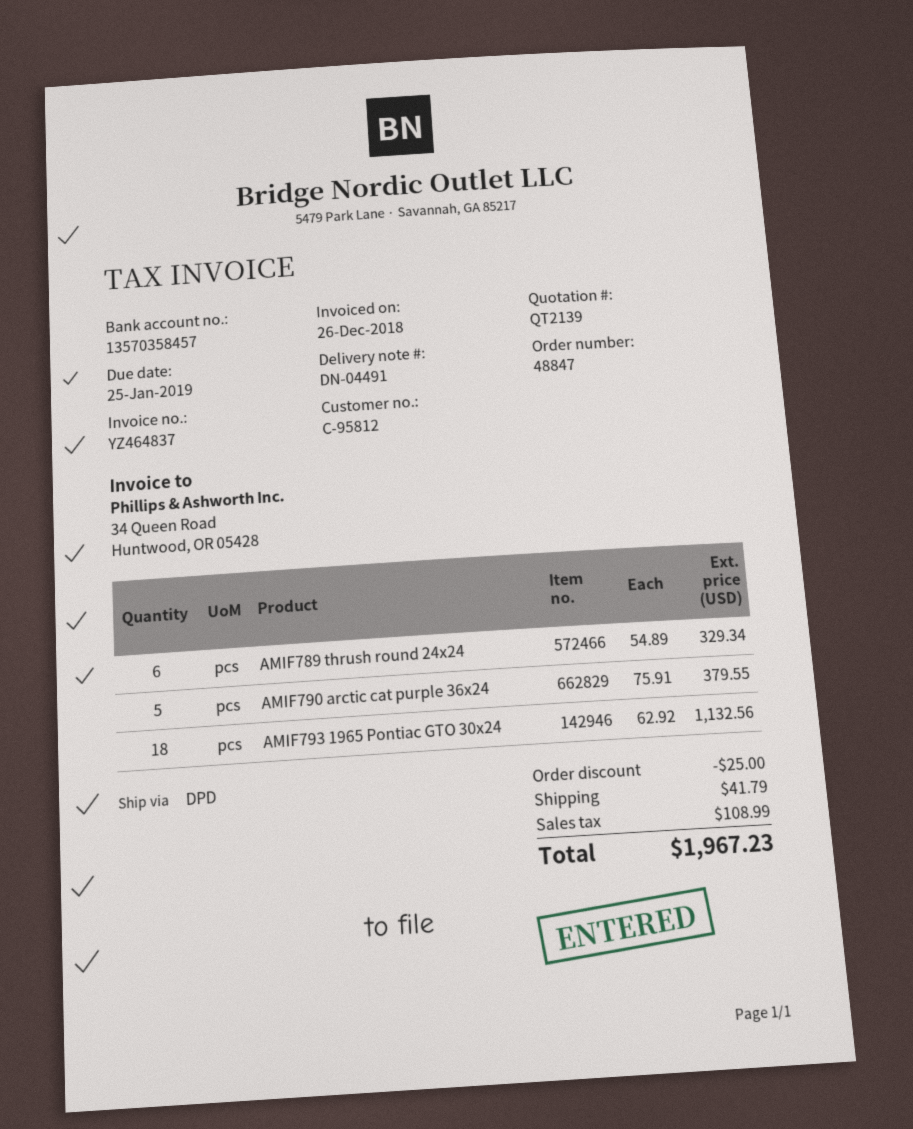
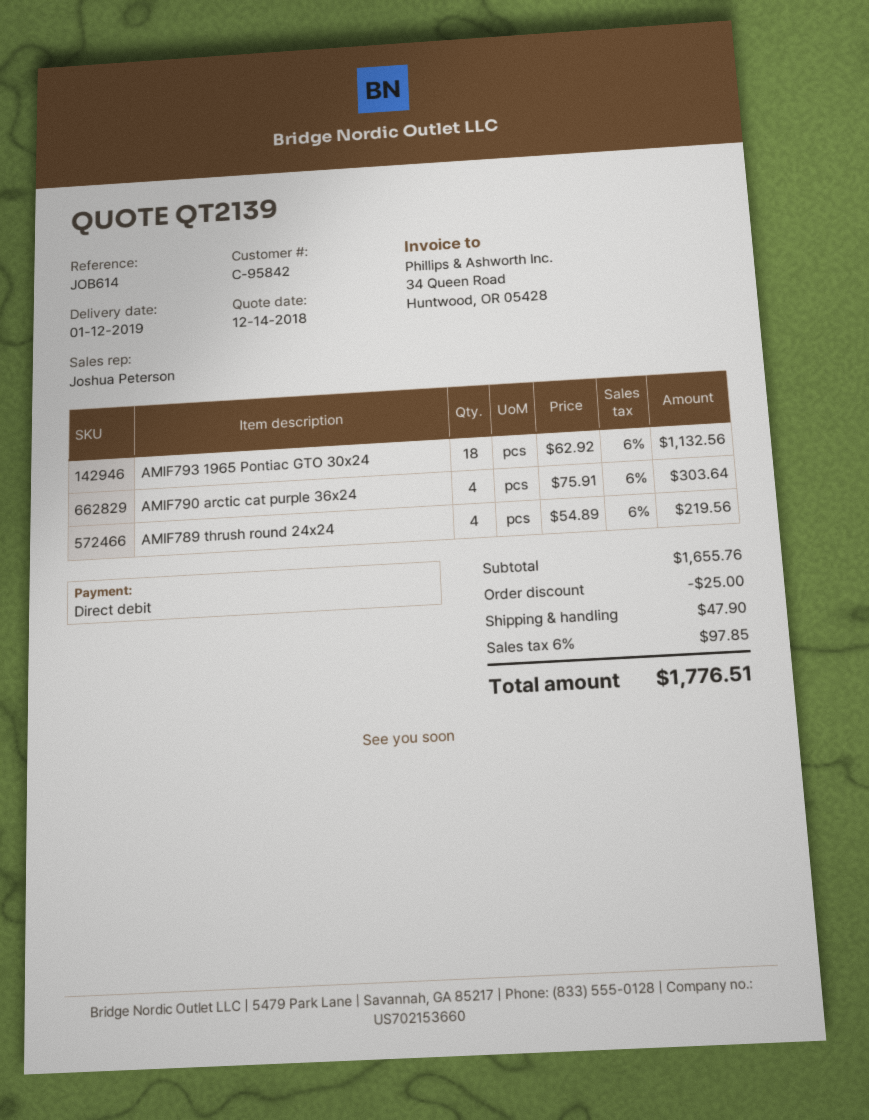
customer number: C-95812 -> C-95842
AMIF789 thrush round 24x24: 6 x 54.89 = 329.34 -> 4 x 54.89 = 219.56
AMIF790 arctic cat purple 36x24: 5 x 75.91 = 379.55 -> 4 x 75.91 = 303.64
shipping: 41.79 -> 47.90
tax: 108.99 -> 97.85
total: 1967.23 -> 1776.51

